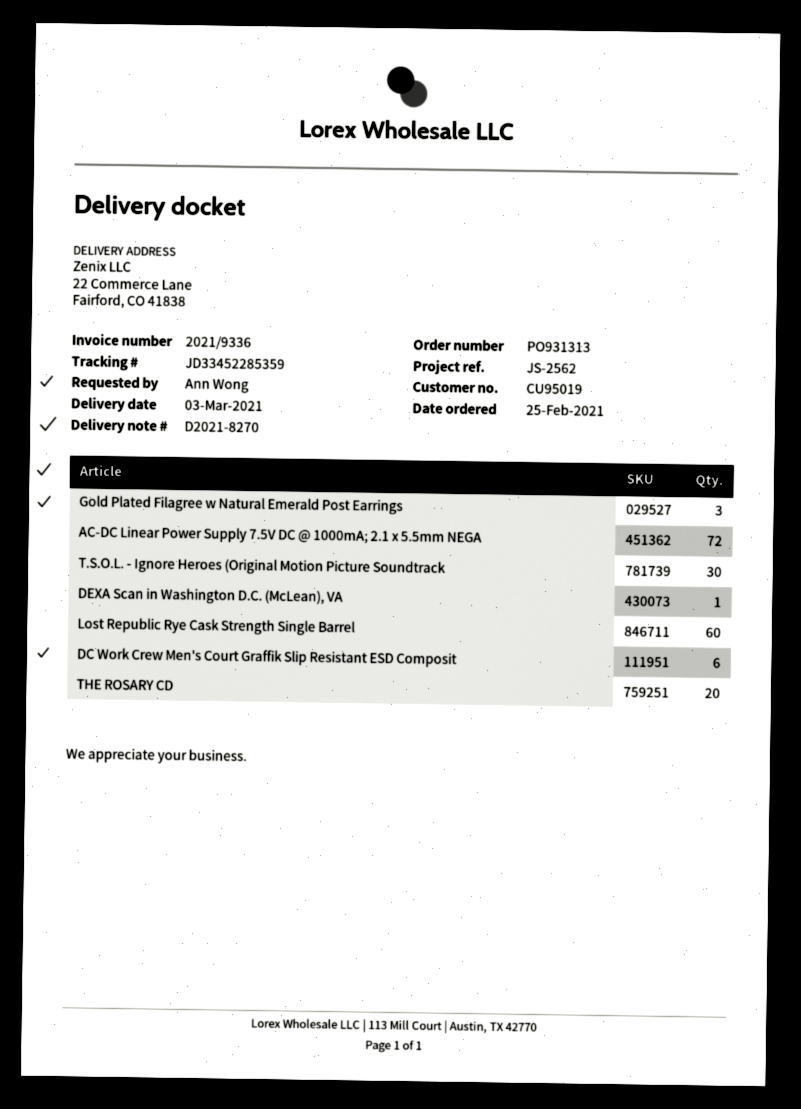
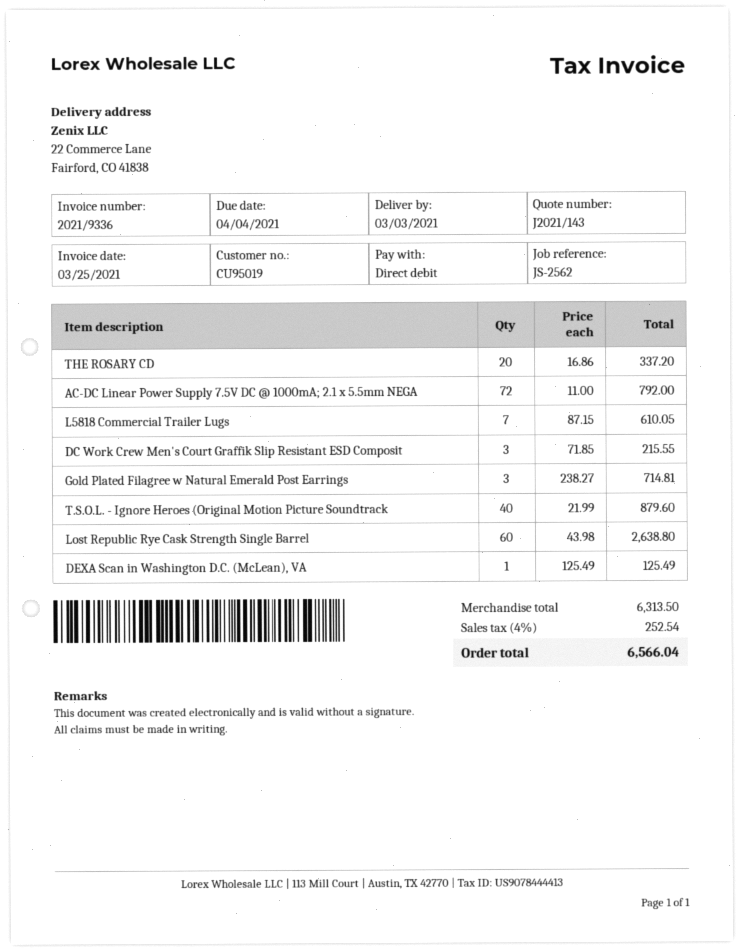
T.S.O.L. - Ignore Heroes (Original Motion Picture Soundtrack: 30 -> 40
DC Work Crew Men's Court Graffik Slip Resistant ESD Composit: 6 -> 3
L5818 Commercial Trailer Lugs: none -> 7

